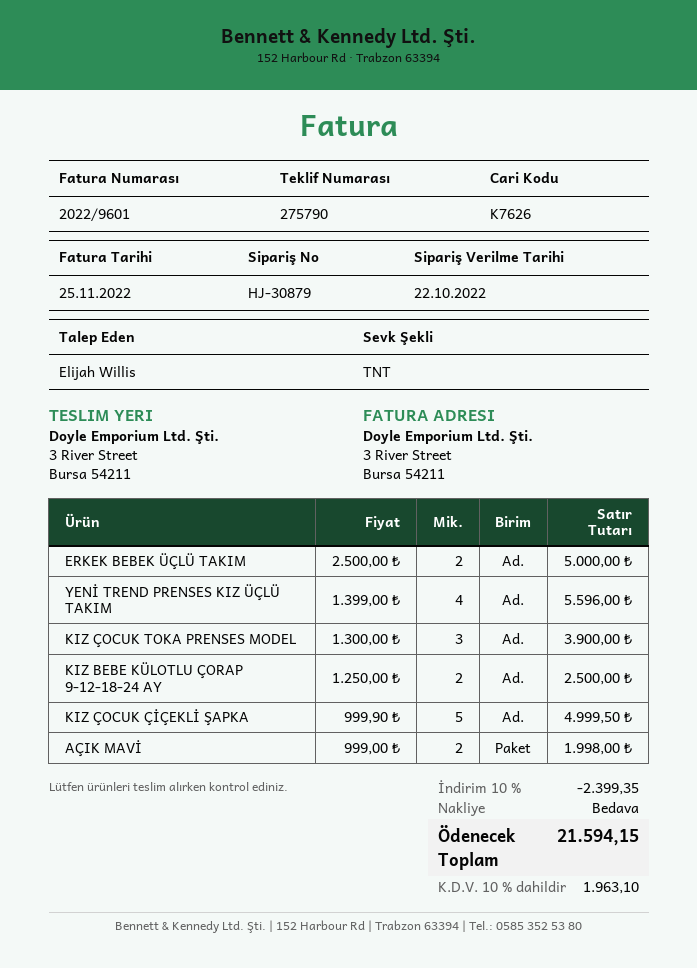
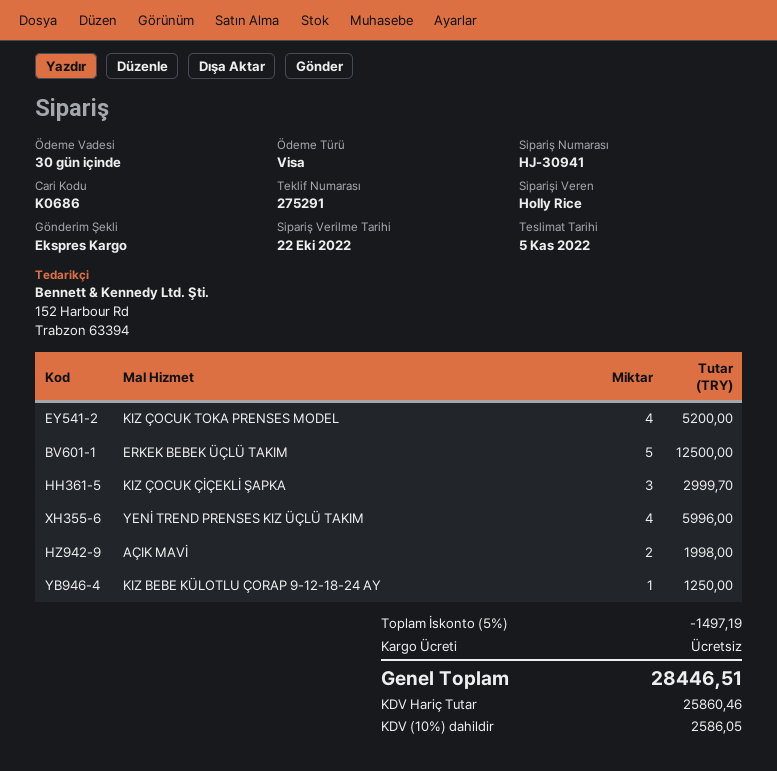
quote number: 275790 -> 275291
order number: HJ-30879 -> HJ-30941
customer number: K7626 -> K0686
ordered by: Elijah Willis -> Holly Rice
shipping method: TNT -> express
ERKEK BEBEK ÜÇLÜ TAKIM: 2 for 5000.00 -> 5 for 12500.00
YENİ TREND PRENSES KIZ ÜÇLÜ TAKIM: 4 for 5596.00 -> 4 for 5996.00
KIZ ÇOCUK TOKA PRENSES MODEL: 3 for 3900.00 -> 4 for 5200.00
KIZ BEBE KÜLOTLU ÇORAP 9-12-18-24 AY: 2 for 2500.00 -> 1 for 1250.00
KIZ ÇOCUK ÇİÇEKLİ ŞAPKA: 5 for 4999.50 -> 3 for 2999.70
discount: 10% = 2399.35 -> 5% = 1497.19
tax: 10% = 1963.10 -> 10% = 2586.05
total: 21594.15 -> 28446.51

